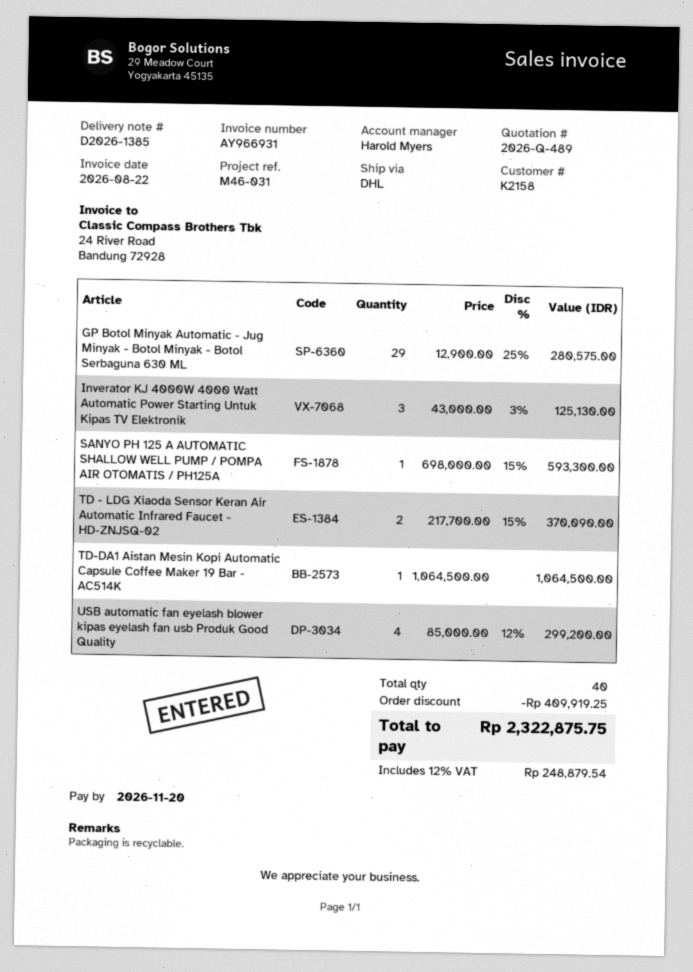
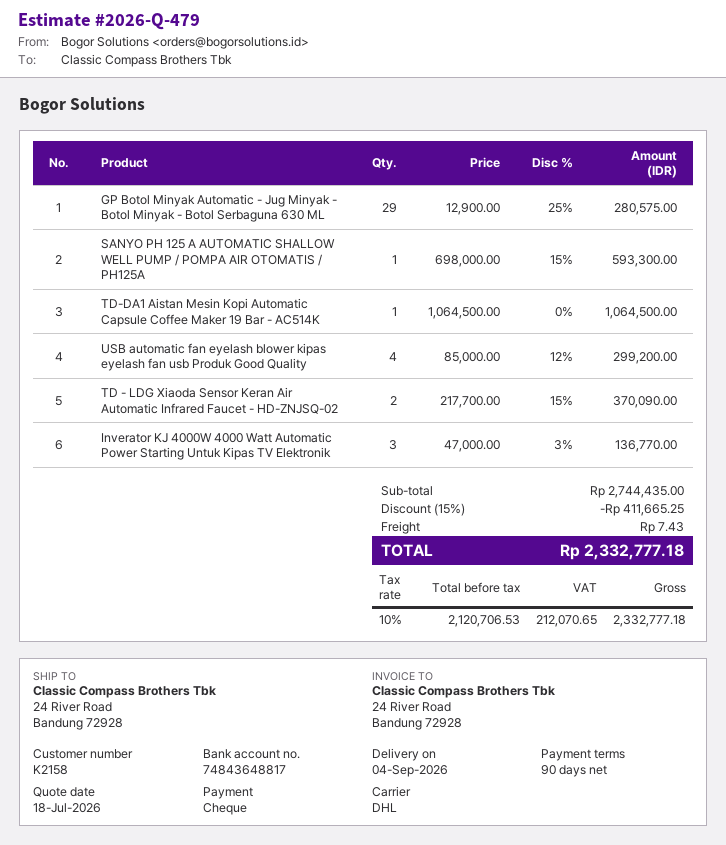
quote number: 2026-Q-489 -> 2026-Q-479
Inverator KJ 4000W 4000 Watt Automatic Power Starting Untuk Kipas TV Elektronik: 3 x 43000.00 - 3% = 125130.00 -> 3 x 47000.00 - 3% = 136770.00
discount: 409919.25 -> 411665.25
shipping: none -> 7.43
tax: 12% = 248879.54 -> 10% = 212070.65
total: 2322875.75 -> 2332777.18

